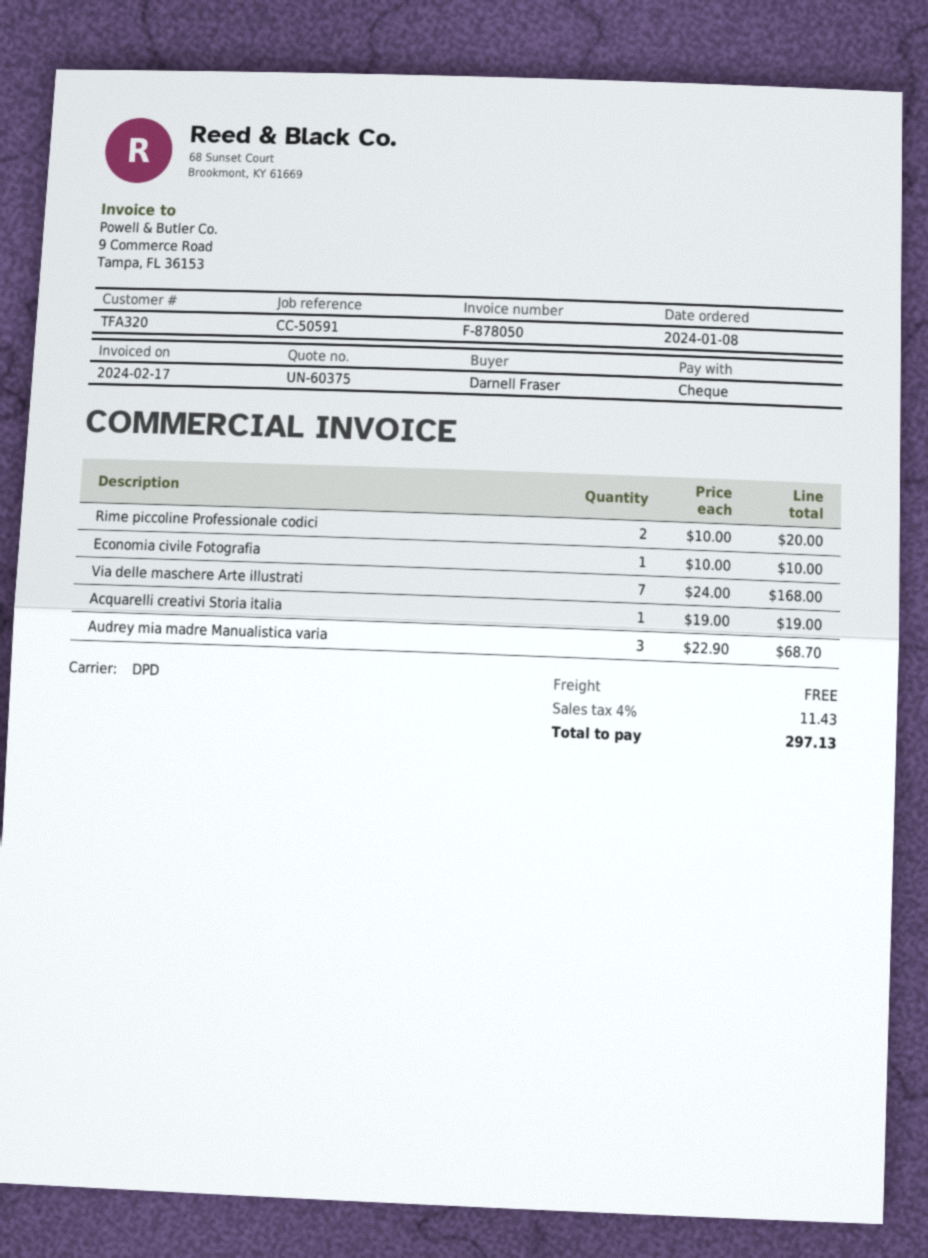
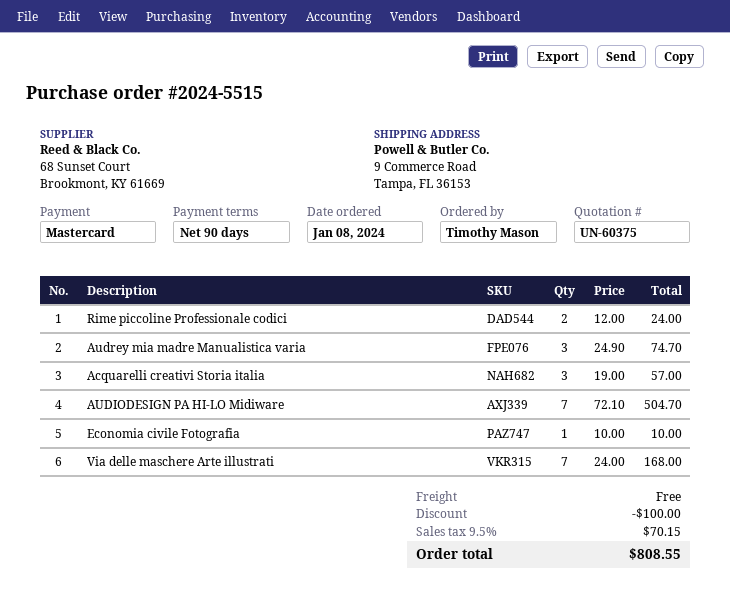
ordered by: Darnell Fraser -> Timothy Mason
payment method: cheque -> Mastercard
Rime piccoline Professionale codici: 2 x 10.00 = 20.00 -> 2 x 12.00 = 24.00
Acquarelli creativi Storia italia: 1 x 19.00 = 19.00 -> 3 x 19.00 = 57.00
Audrey mia madre Manualistica varia: 3 x 22.90 = 68.70 -> 3 x 24.90 = 74.70
AUDIODESIGN PA HI-LO Midiware: none -> 7 x 72.10 = 504.70
discount: none -> 100.00
tax: 4% = 11.43 -> 9.5% = 70.15
total: 297.13 -> 808.55

